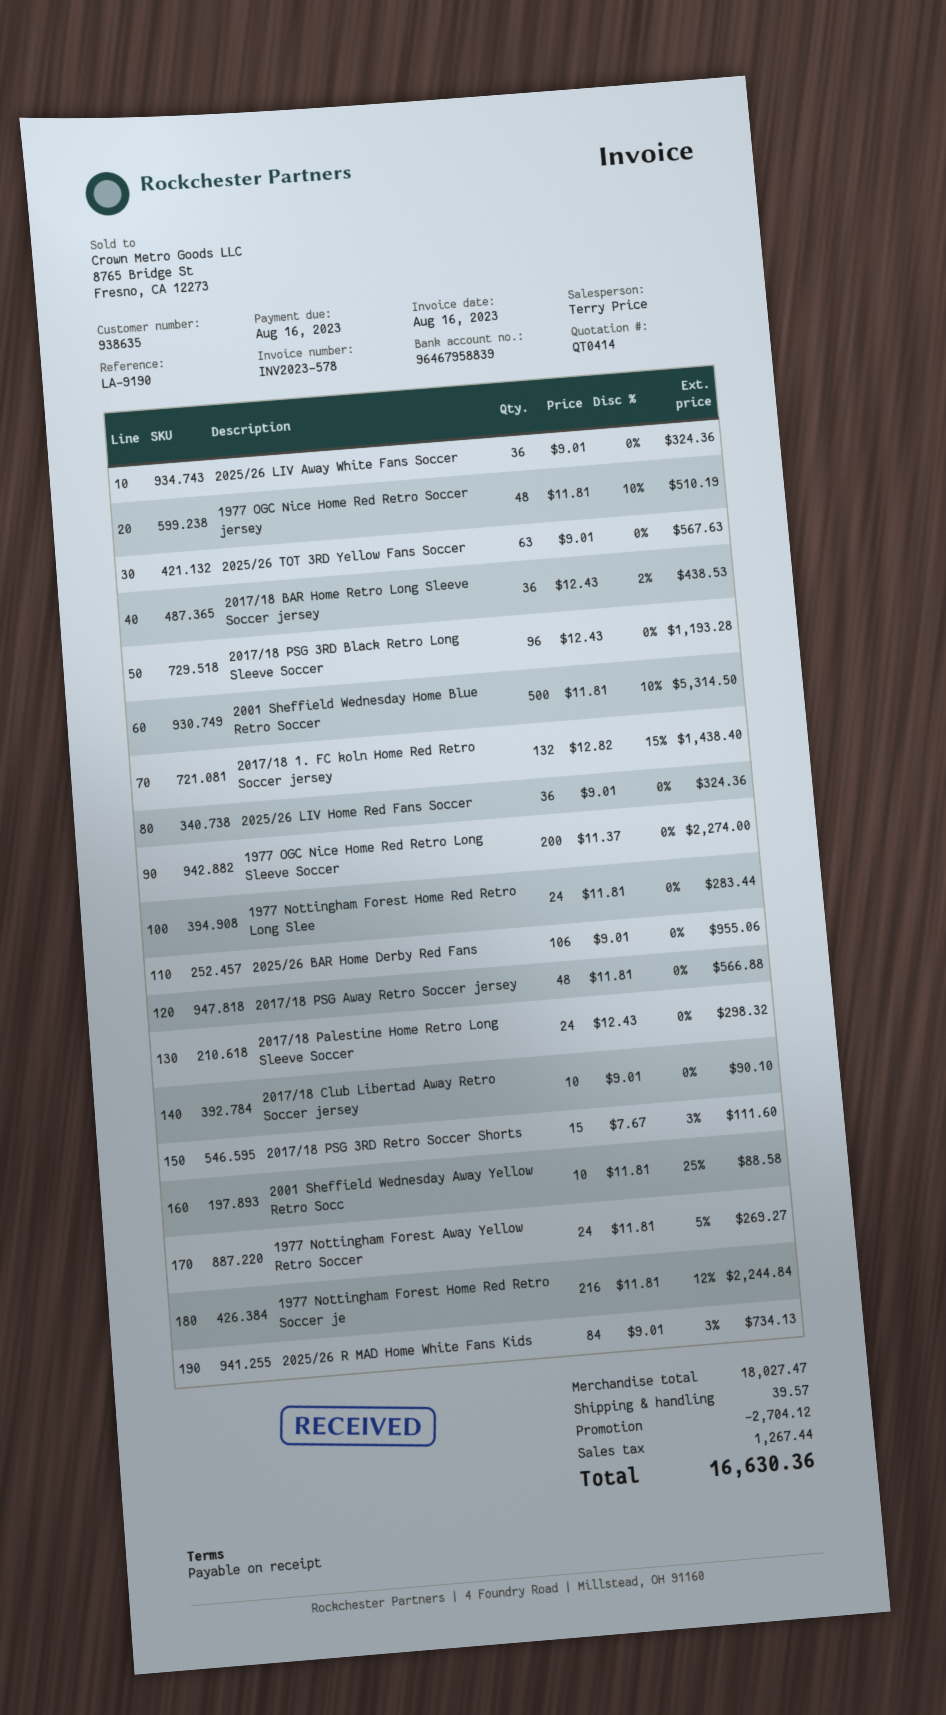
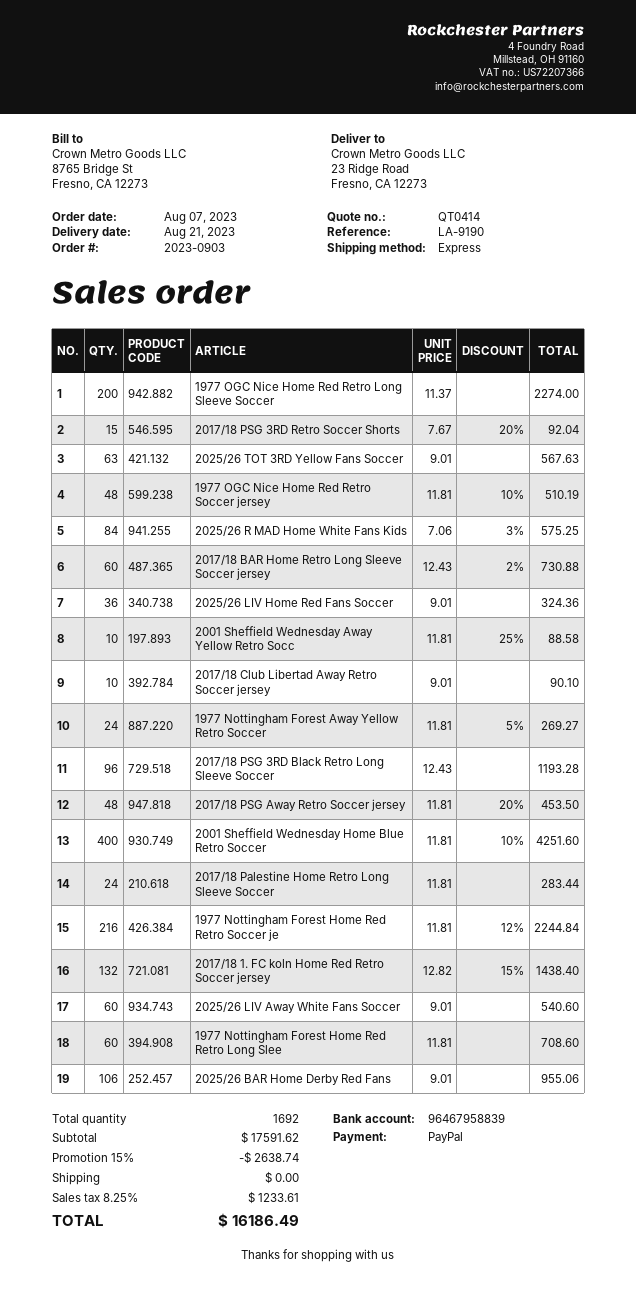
2025/26 LIV Away White Fans Soccer: 36 x 9.01 = 324.36 -> 60 x 9.01 = 540.60
2017/18 BAR Home Retro Long Sleeve Soccer jersey: 36 x 12.43 - 2% = 438.53 -> 60 x 12.43 - 2% = 730.88
2001 Sheffield Wednesday Home Blue Retro Soccer: 500 x 11.81 - 10% = 5314.50 -> 400 x 11.81 - 10% = 4251.60
1977 Nottingham Forest Home Red Retro Long Slee: 24 x 11.81 = 283.44 -> 60 x 11.81 = 708.60
2017/18 PSG Away Retro Soccer jersey: 48 x 11.81 = 566.88 -> 48 x 11.81 - 20% = 453.50
2017/18 Palestine Home Retro Long Sleeve Soccer: 24 x 12.43 = 298.32 -> 24 x 11.81 = 283.44
2017/18 PSG 3RD Retro Soccer Shorts: 15 x 7.67 - 3% = 111.60 -> 15 x 7.67 - 20% = 92.04
2025/26 R MAD Home White Fans Kids: 84 x 9.01 - 3% = 734.13 -> 84 x 7.06 - 3% = 575.25
subtotal: 18027.47 -> 17591.62
discount: 2704.12 -> 2638.74
shipping: 39.57 -> 0.00
tax: 1267.44 -> 1233.61
total: 16630.36 -> 16186.49

